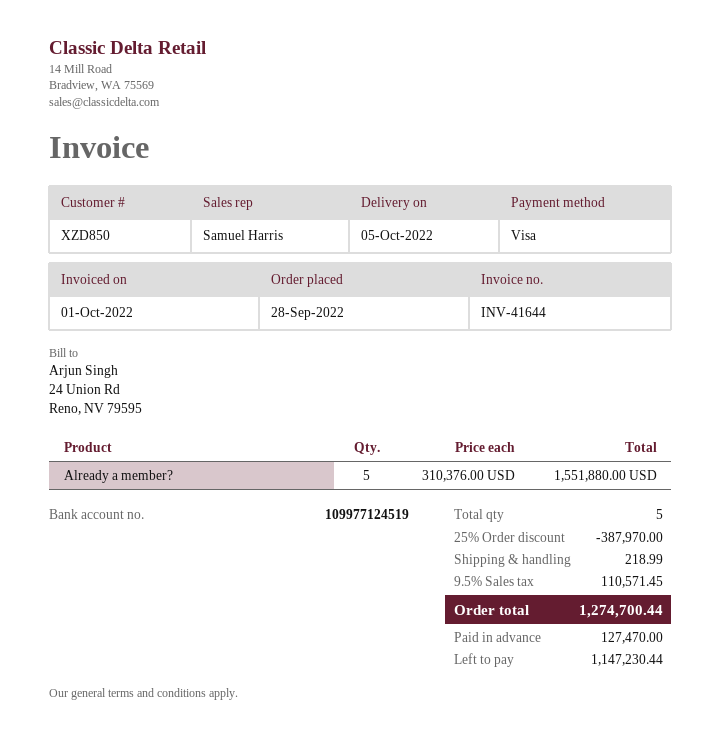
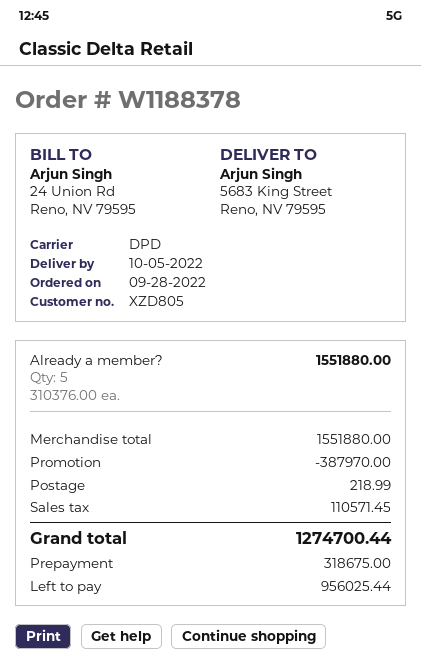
customer number: XZD850 -> XZD805
deposit: 127470.00 -> 318675.00
balance: 1147230.44 -> 956025.44

